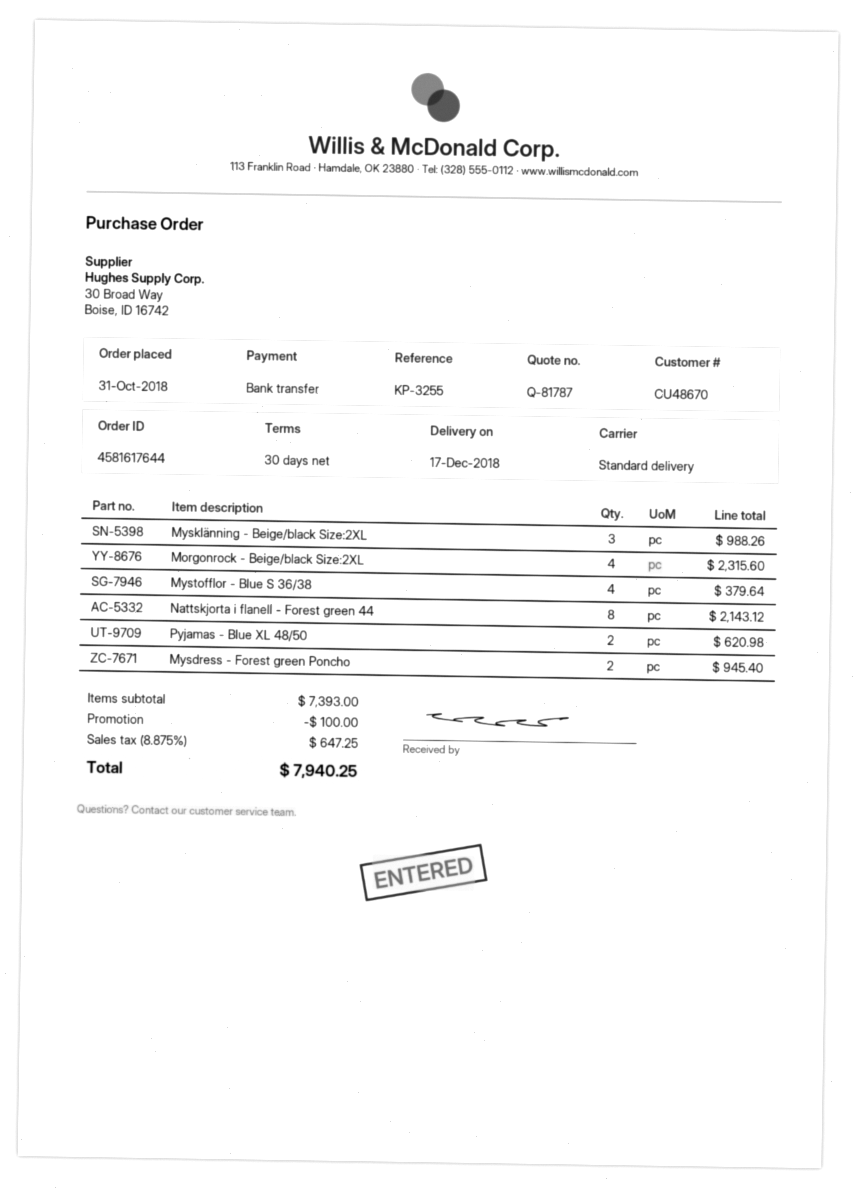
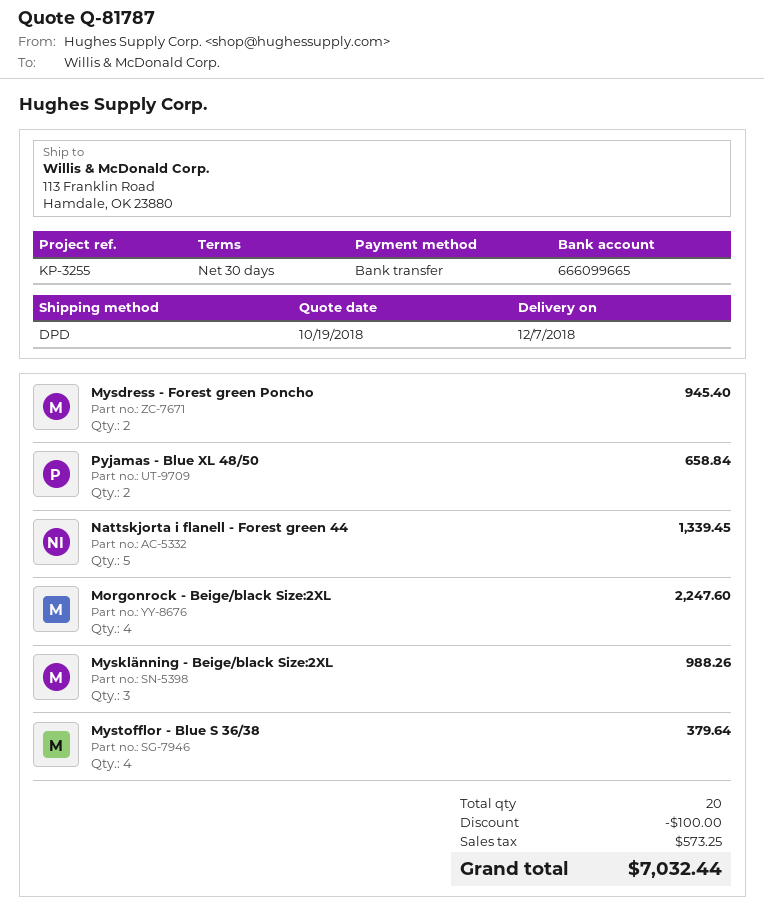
delivery date: 2018-12-17 -> 2018-12-07
shipping method: standard -> DPD
Morgonrock - Beige/black Size:2XL: 4 for 2315.60 -> 4 for 2247.60
Nattskjorta i flanell - Forest green 44: 8 for 2143.12 -> 5 for 1339.45
Pyjamas - Blue XL 48/50: 2 for 620.98 -> 2 for 658.84
tax: 647.25 -> 573.25
total: 7940.25 -> 7032.44

